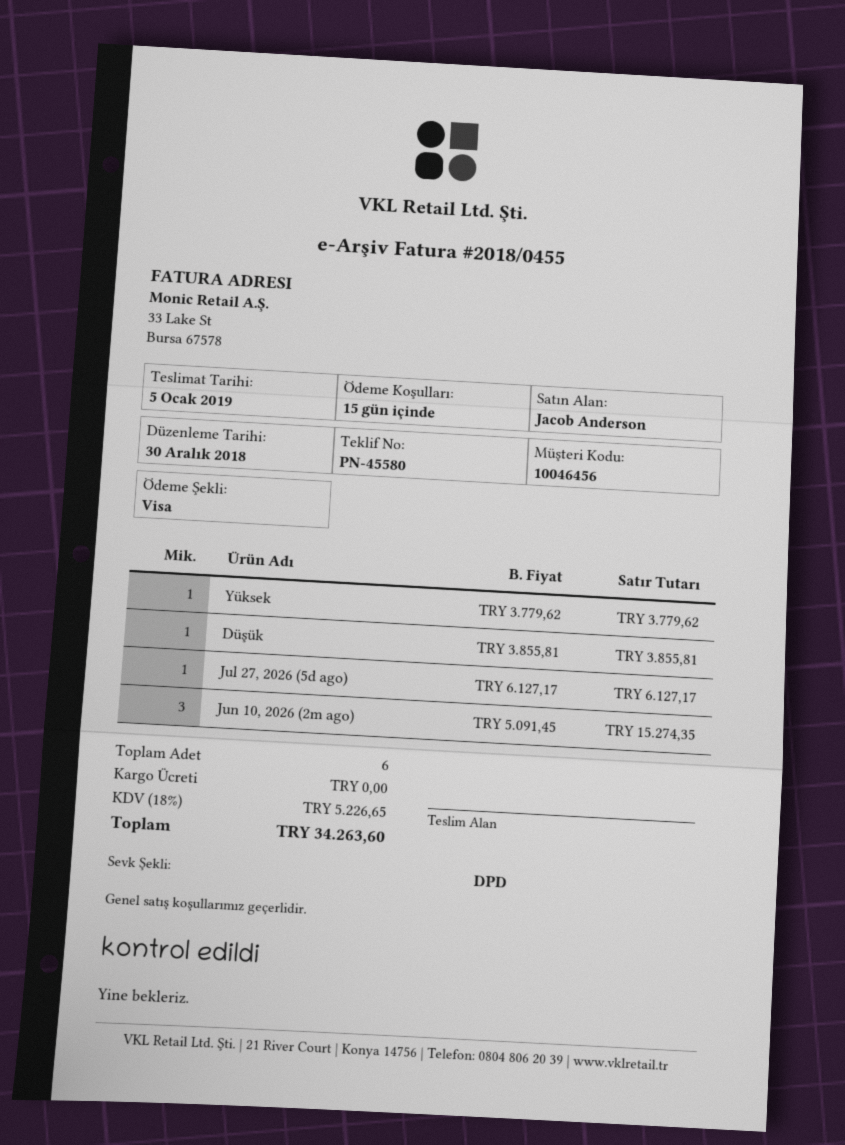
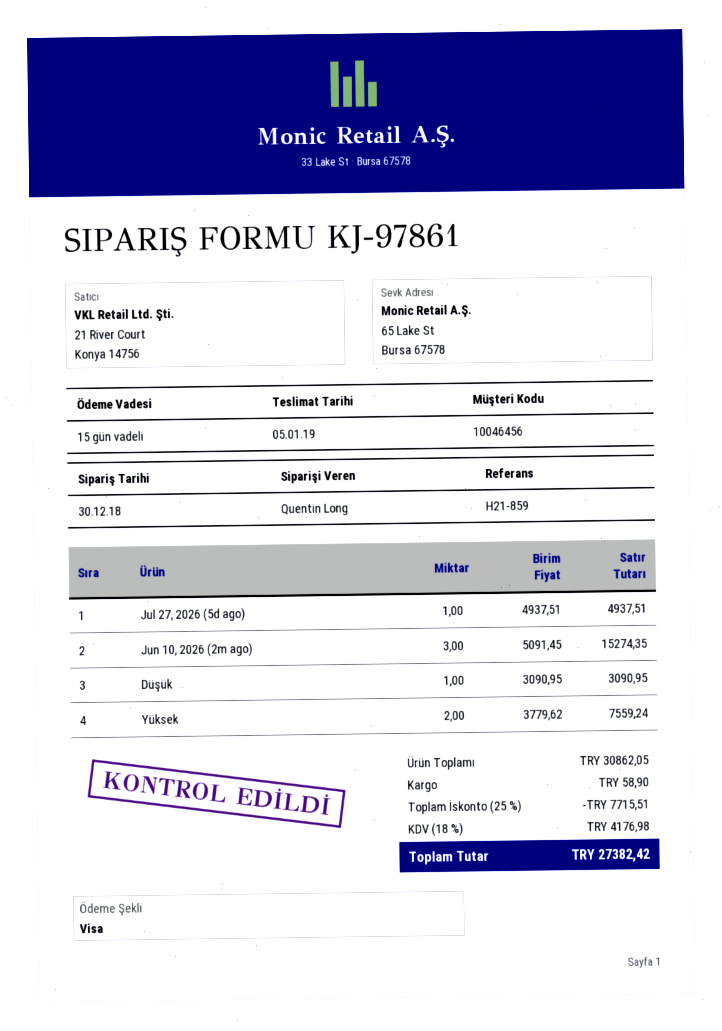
ordered by: Jacob Anderson -> Quentin Long
Yüksek: 1 x 3779.62 = 3779.62 -> 2 x 3779.62 = 7559.24
Düşük: 1 x 3855.81 = 3855.81 -> 1 x 3090.95 = 3090.95
Jul 27, 2026 (5d ago): 1 x 6127.17 = 6127.17 -> 1 x 4937.51 = 4937.51
discount: none -> 25% = 7715.51
shipping: 0.00 -> 58.90
tax: 18% = 5226.65 -> 18% = 4176.98
total: 34263.60 -> 27382.42

